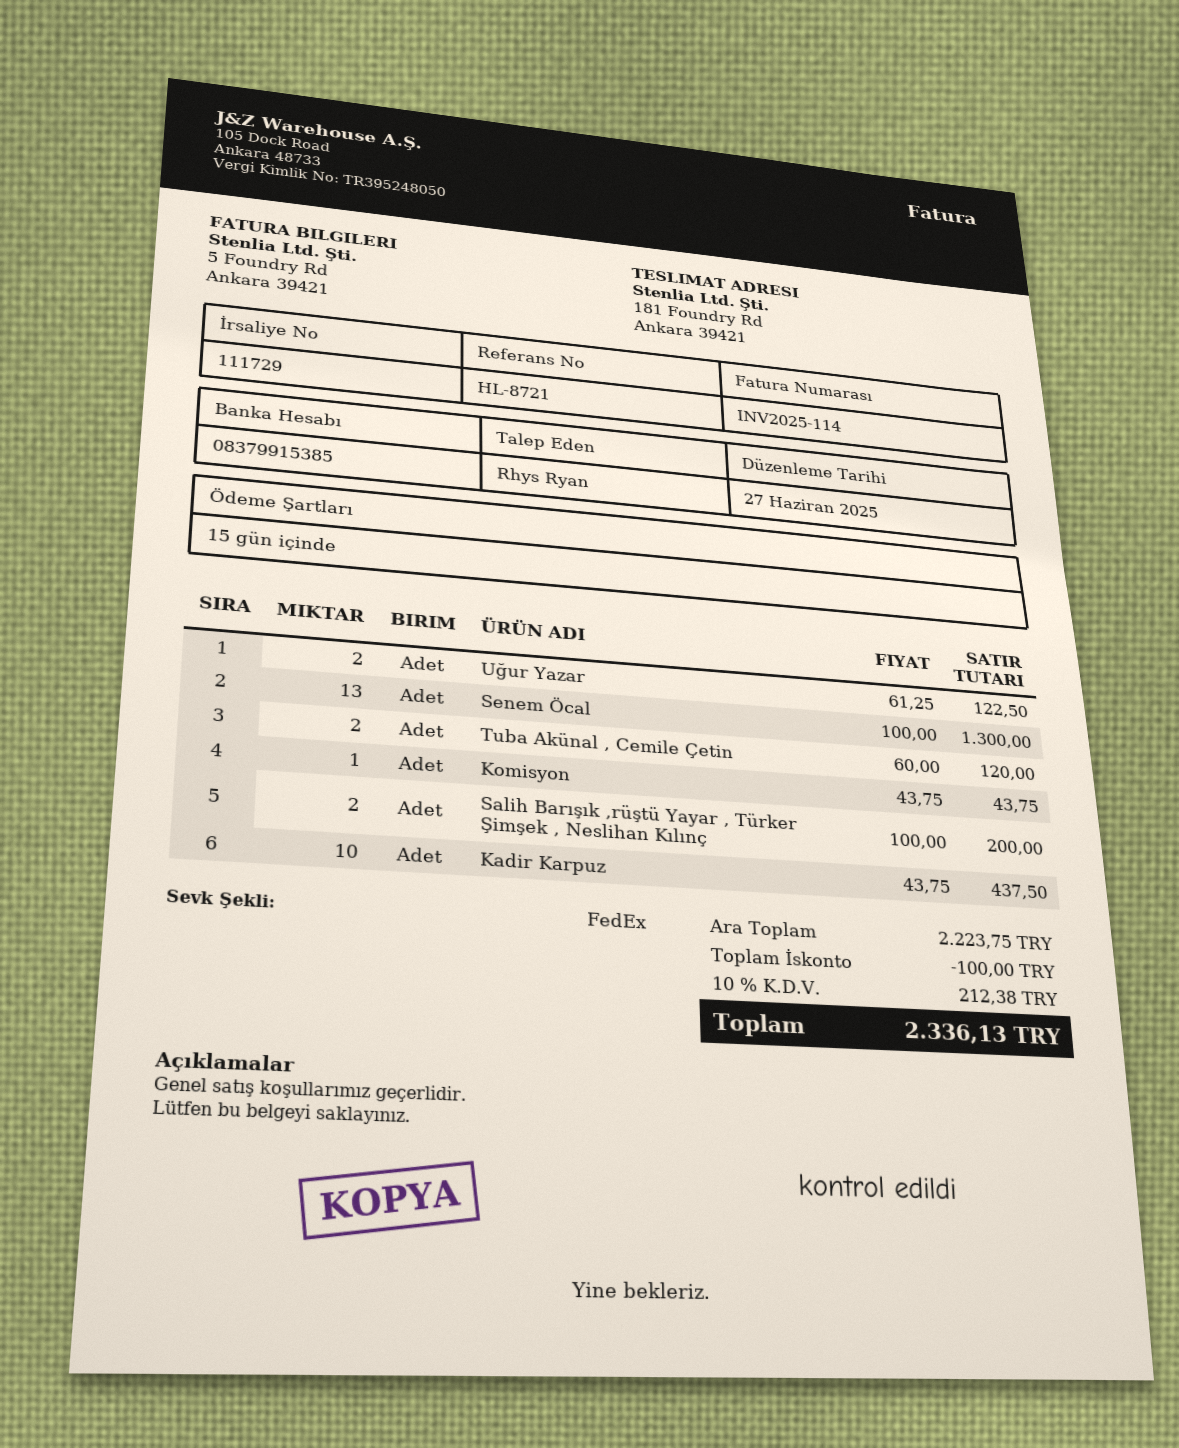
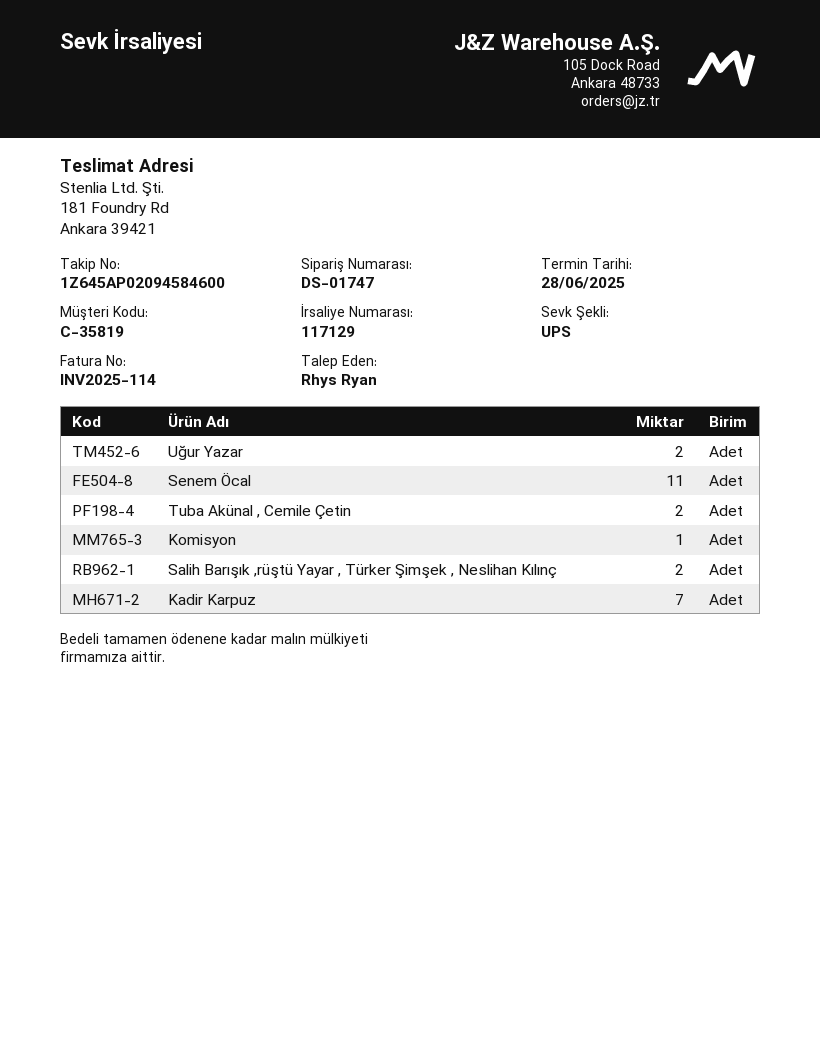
delivery note number: 111729 -> 117129
shipping method: FedEx -> UPS
Senem Öcal: 13 -> 11
Kadir Karpuz: 10 -> 7

